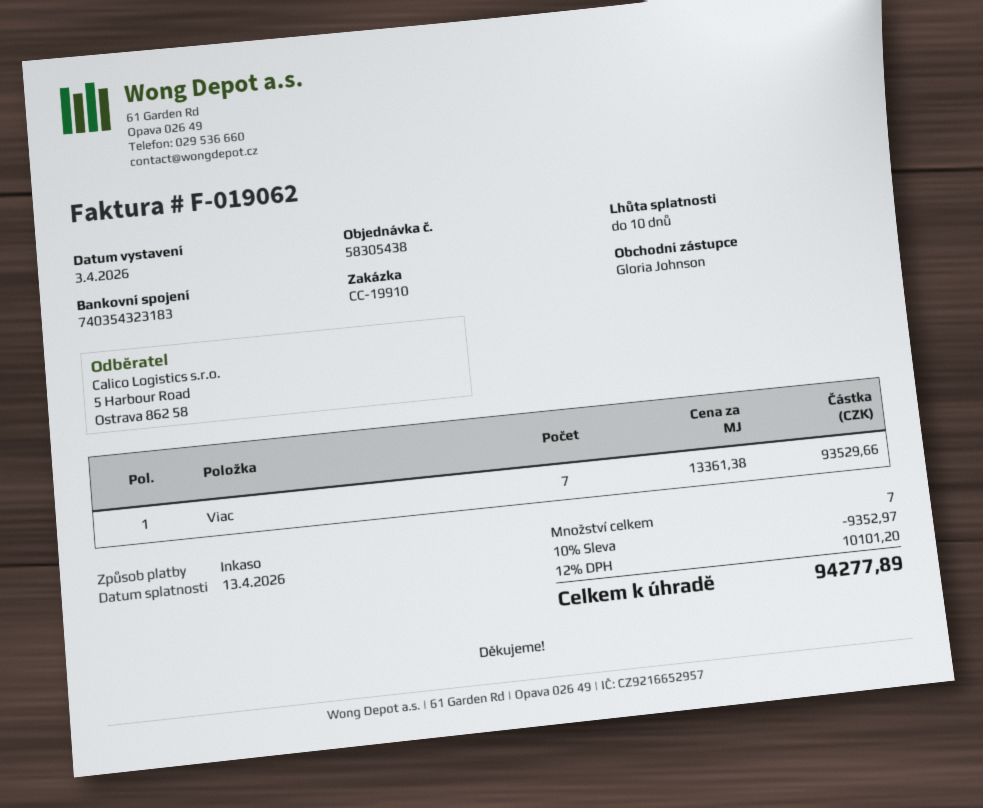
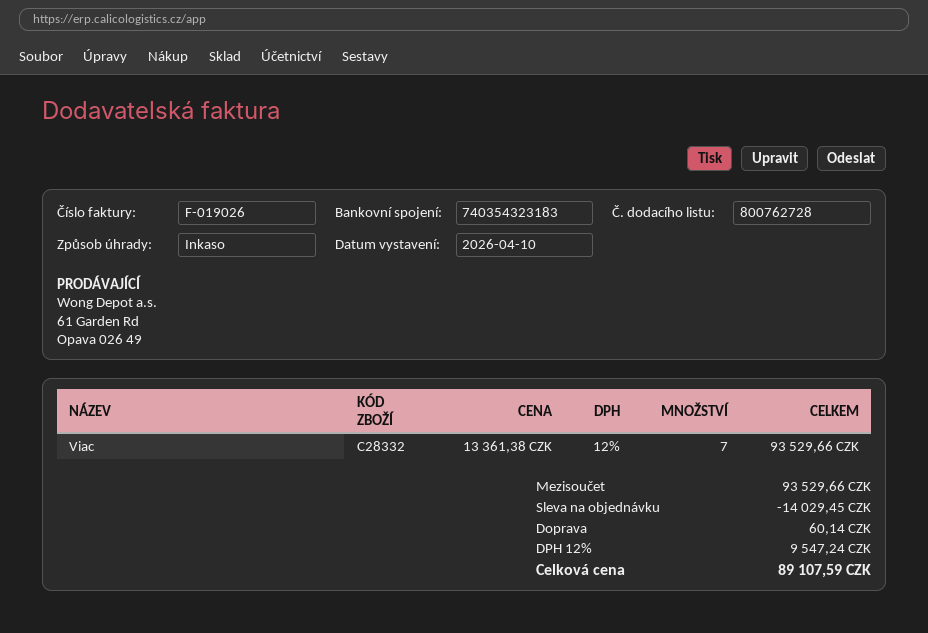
invoice number: F-019062 -> F-019026
invoice date: 2026-04-03 -> 2026-04-10
discount: 9352.97 -> 14029.45
shipping: none -> 60.14
tax: 12% = 10101.20 -> 12% = 9547.24
total: 94277.89 -> 89107.59

